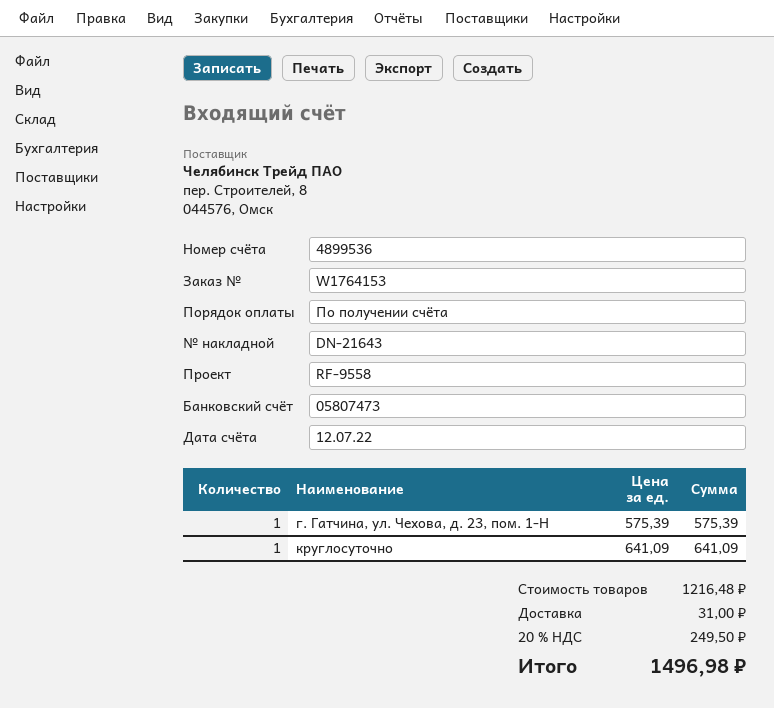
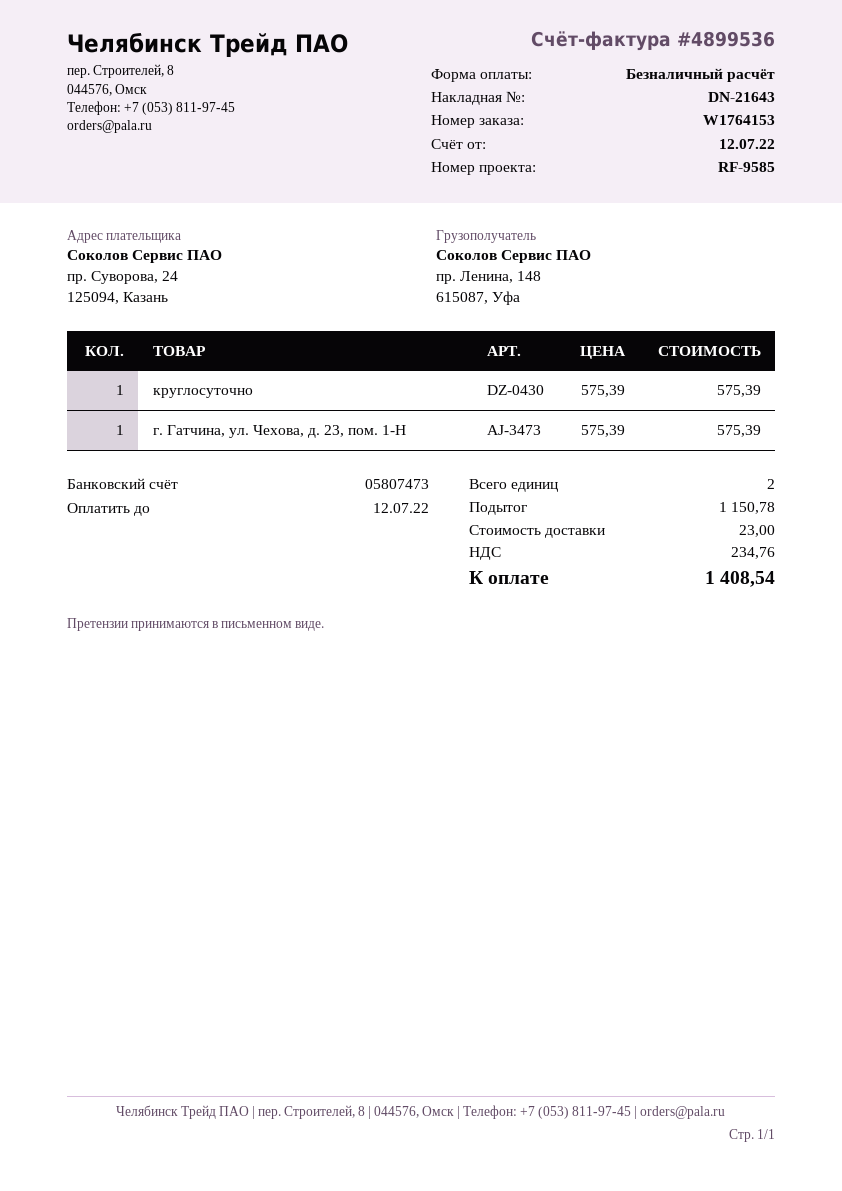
reference: RF-9558 -> RF-9585
круглосуточно: 1 x 641.09 = 641.09 -> 1 x 575.39 = 575.39
subtotal: 1216.48 -> 1150.78
shipping: 31.00 -> 23.00
tax: 249.50 -> 234.76
total: 1496.98 -> 1408.54

